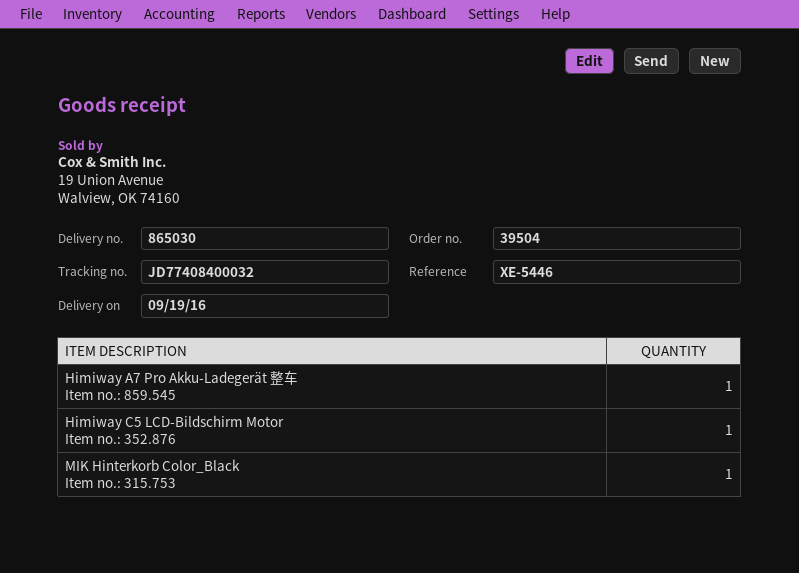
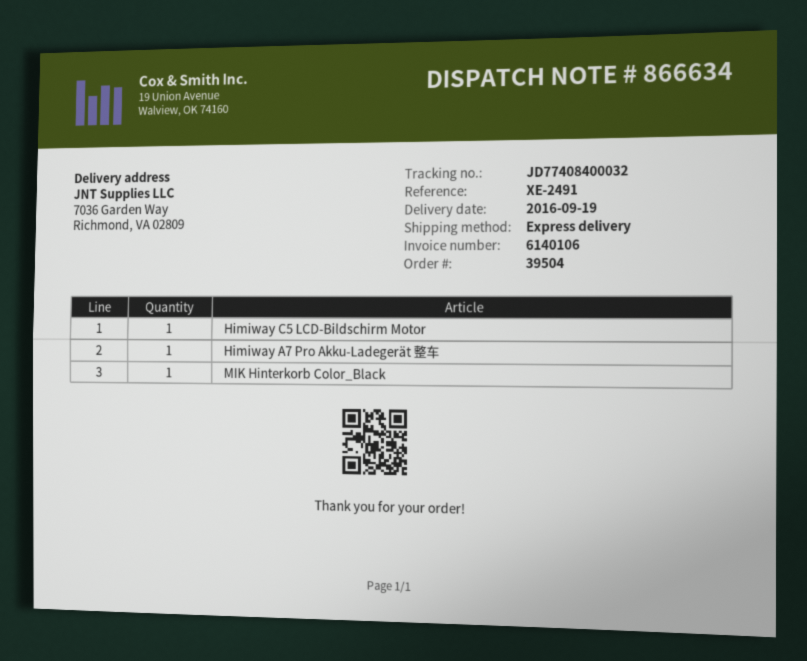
delivery note number: 865030 -> 866634
reference: XE-5446 -> XE-2491

